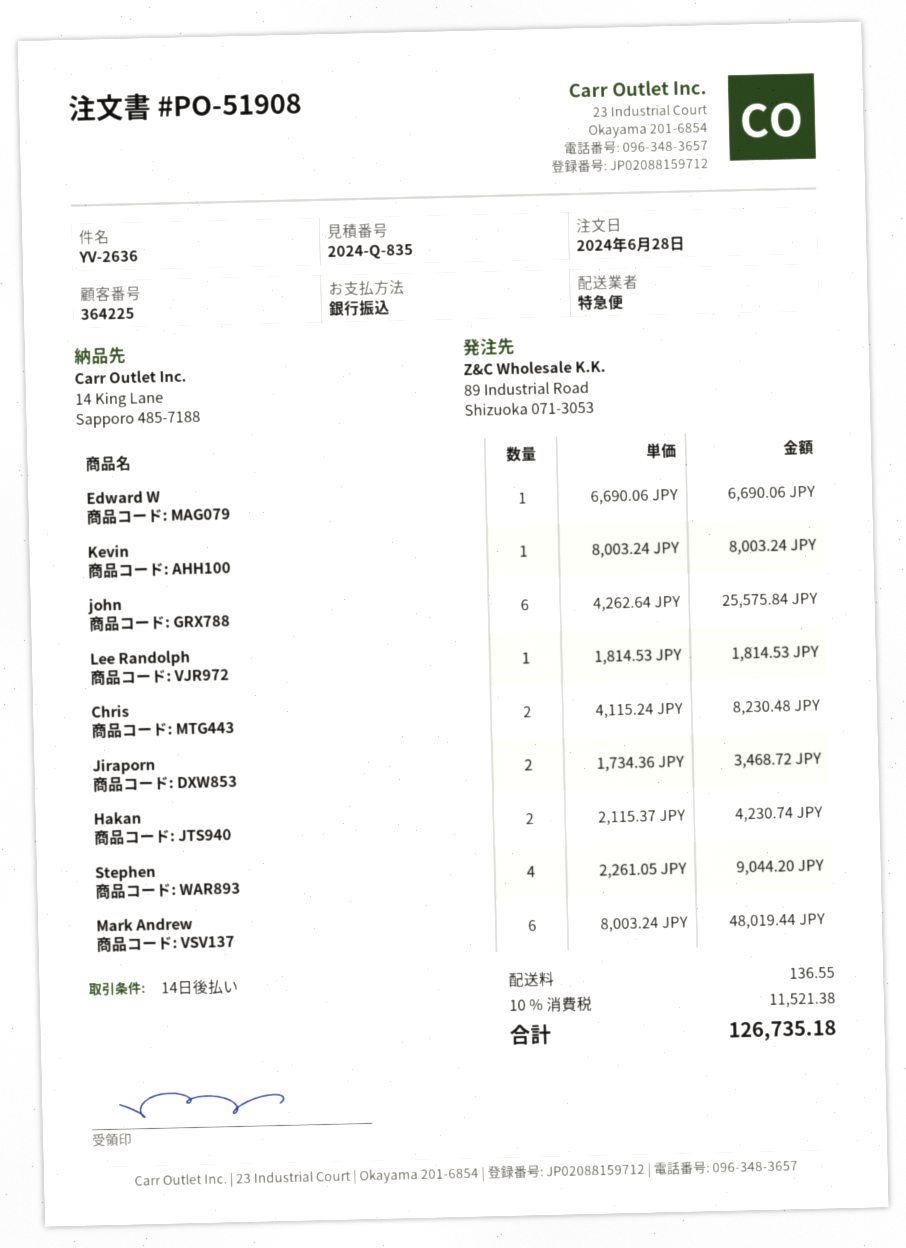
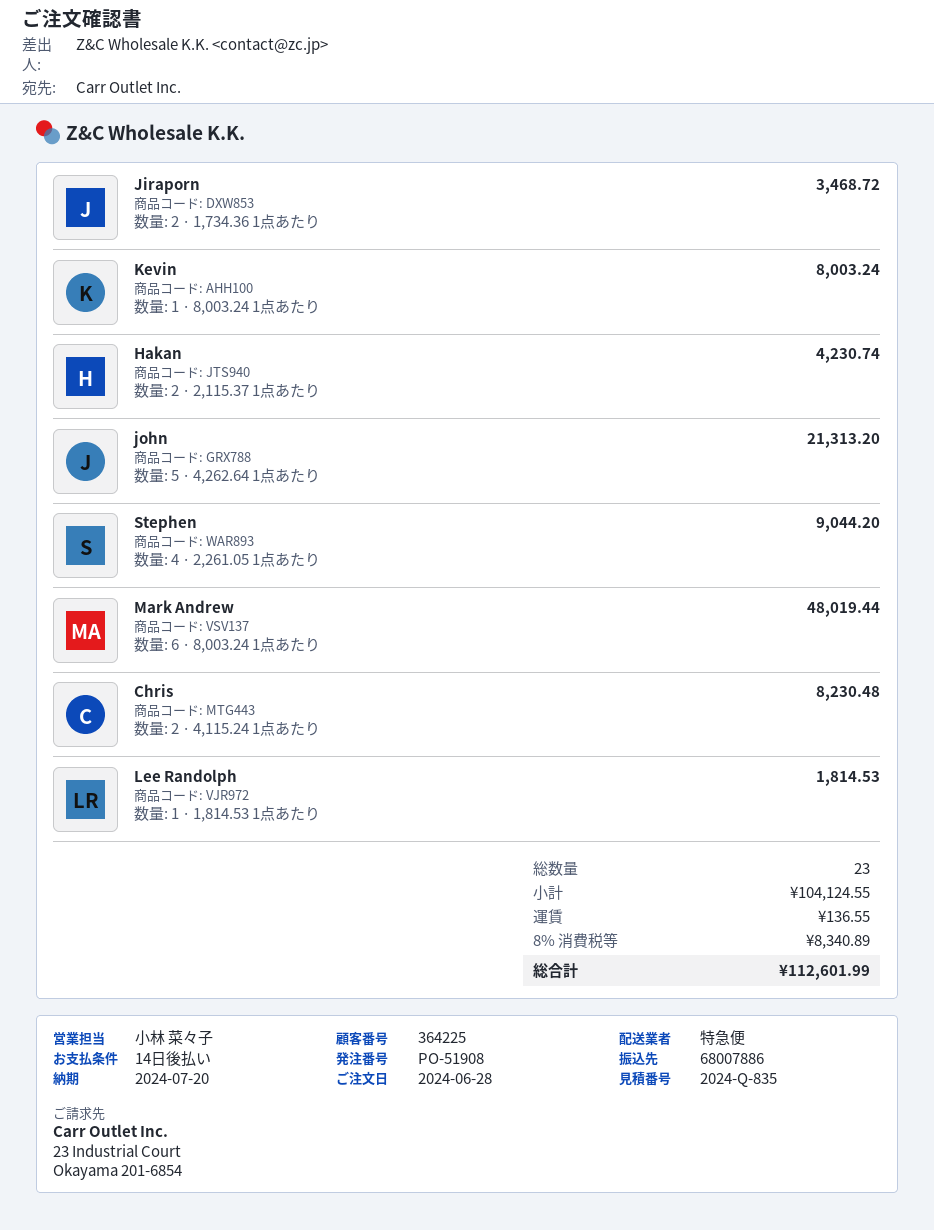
Edward W: 1 x 6690.06 = 6690.06 -> none
john: 6 x 4262.64 = 25575.84 -> 5 x 4262.64 = 21313.20
tax: 10% = 11521.38 -> 8% = 8340.89
total: 126735.18 -> 112601.99

